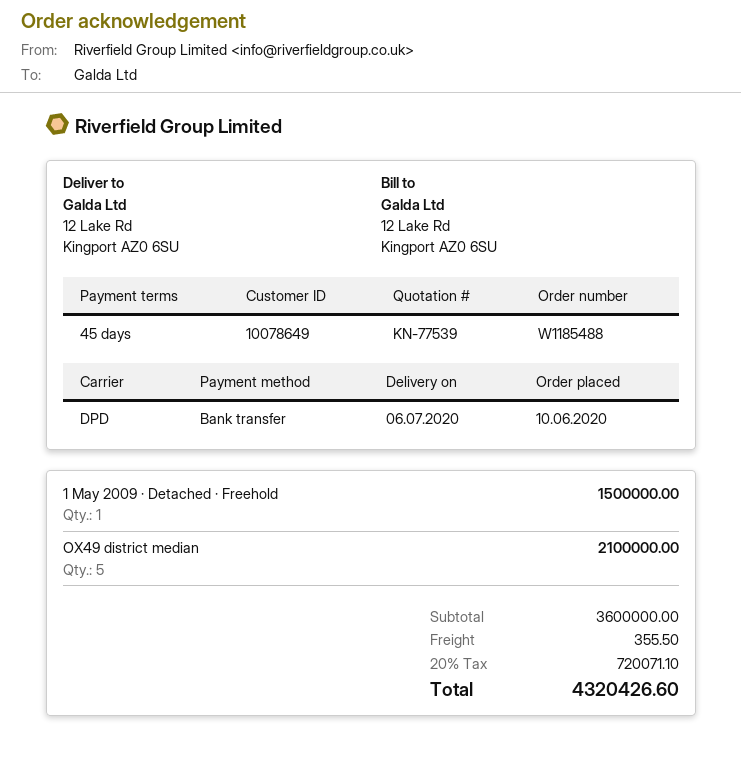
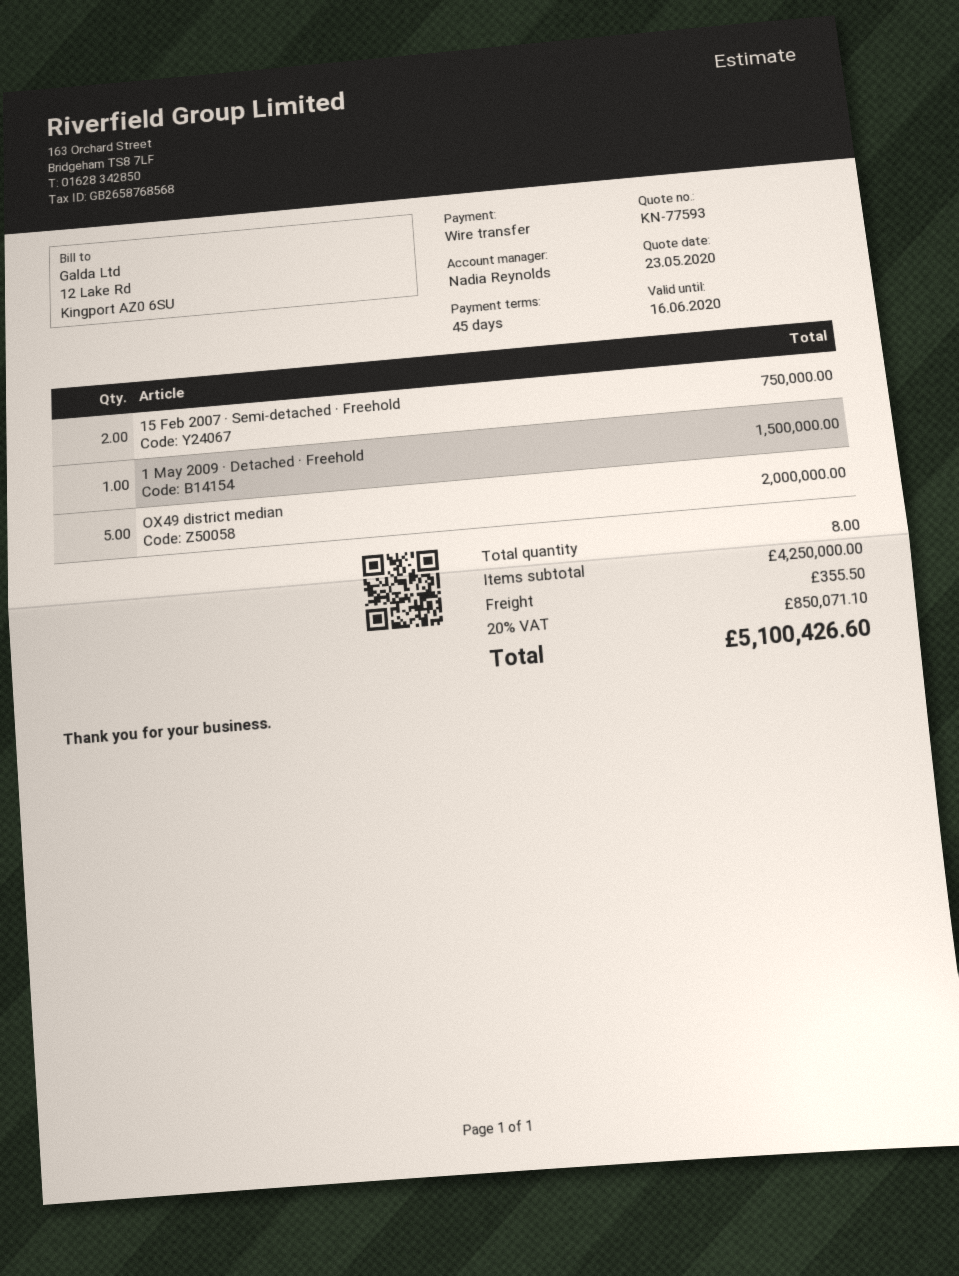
quote number: KN-77539 -> KN-77593
OX49 district median: 5 for 2100000.00 -> 5 for 2000000.00
15 Feb 2007 · Semi-detached · Freehold: none -> 2 for 750000.00
subtotal: 3600000.00 -> 4250000.00
tax: 20% = 720071.10 -> 20% = 850071.10
total: 4320426.60 -> 5100426.60

